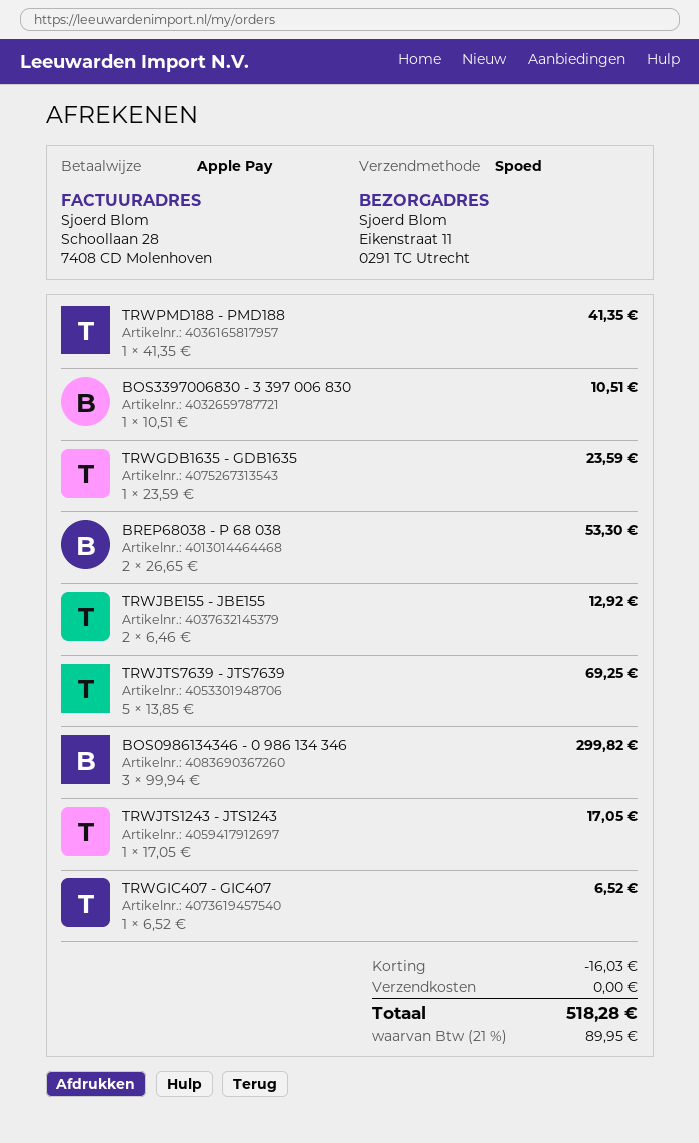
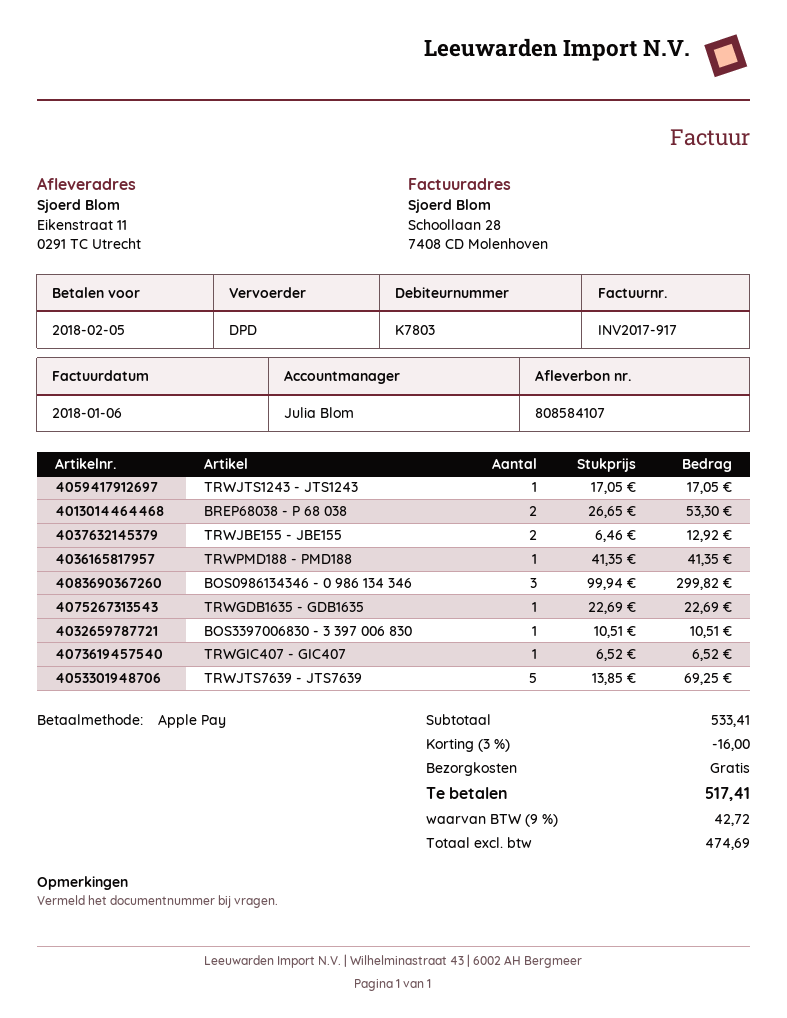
shipping method: express -> DPD
TRWGDB1635 - GDB1635: 1 x 23.59 = 23.59 -> 1 x 22.69 = 22.69
discount: 16.03 -> 16.00
tax: 21% = 89.95 -> 9% = 42.72
total: 518.28 -> 517.41

